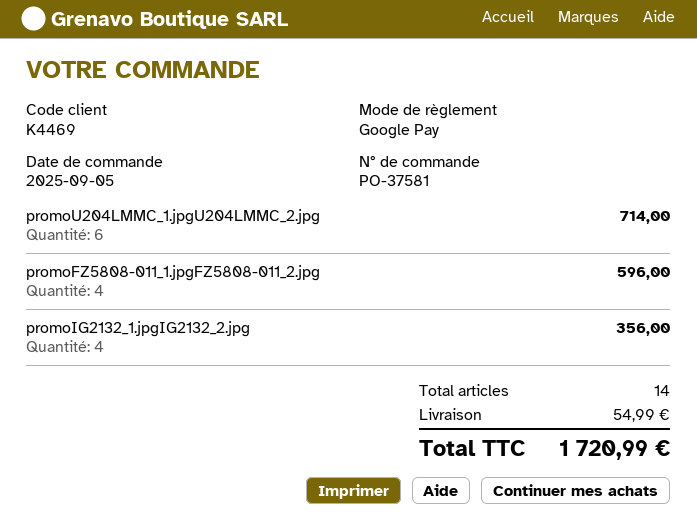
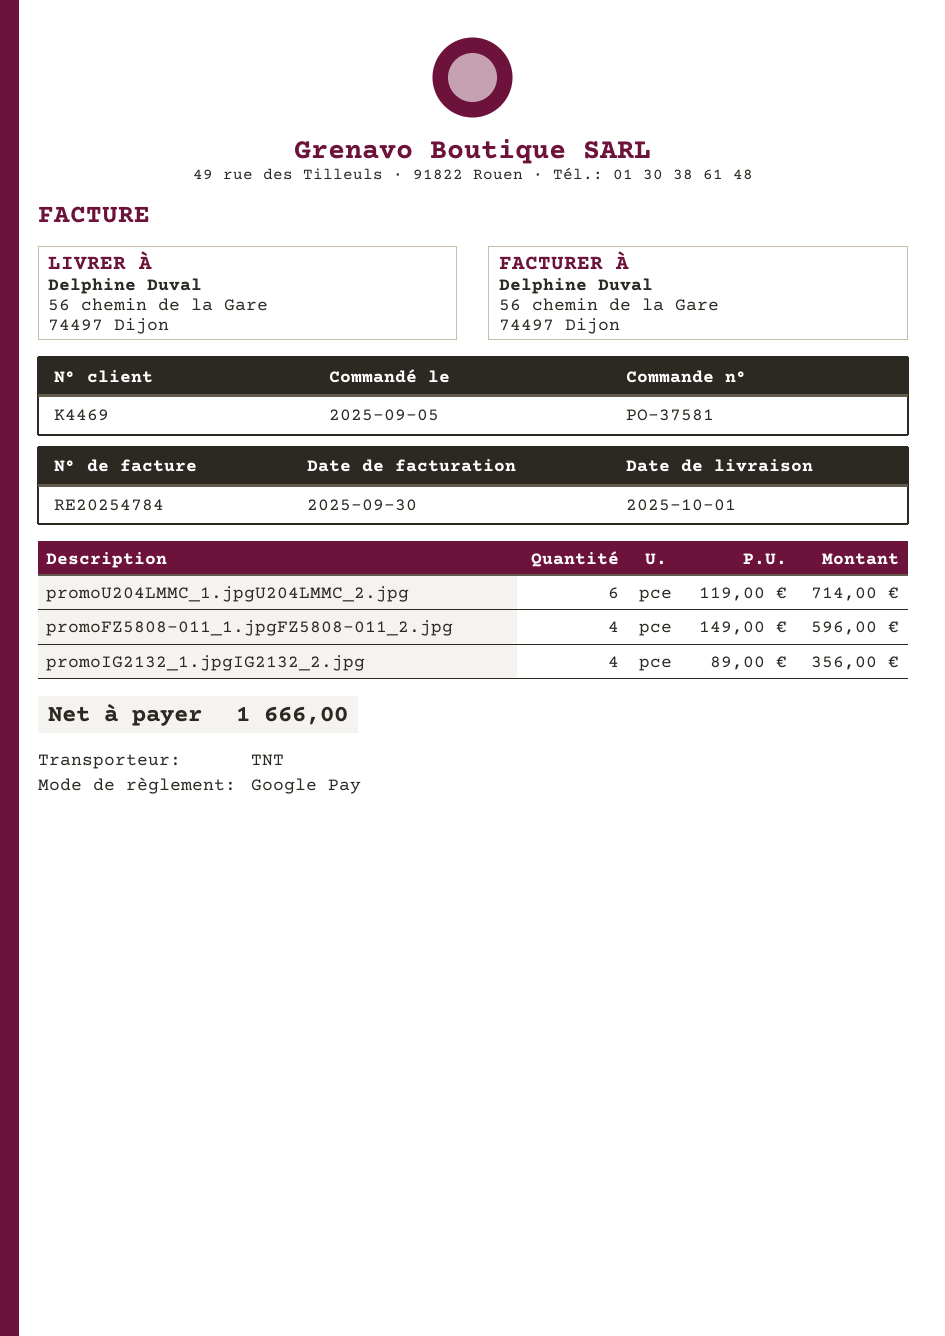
shipping: 54.99 -> none
total: 1720.99 -> 1666.00

